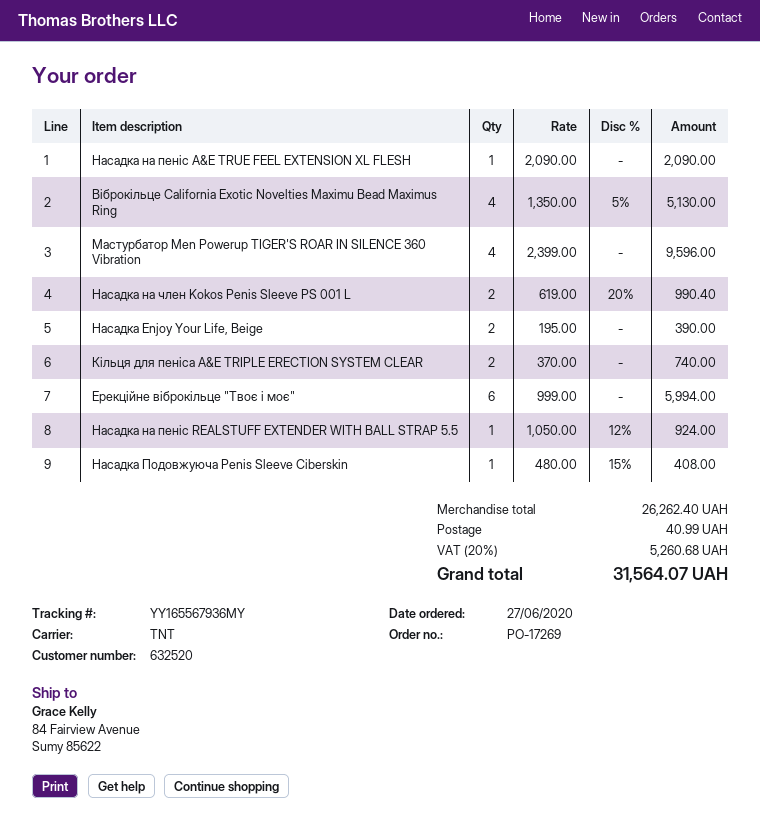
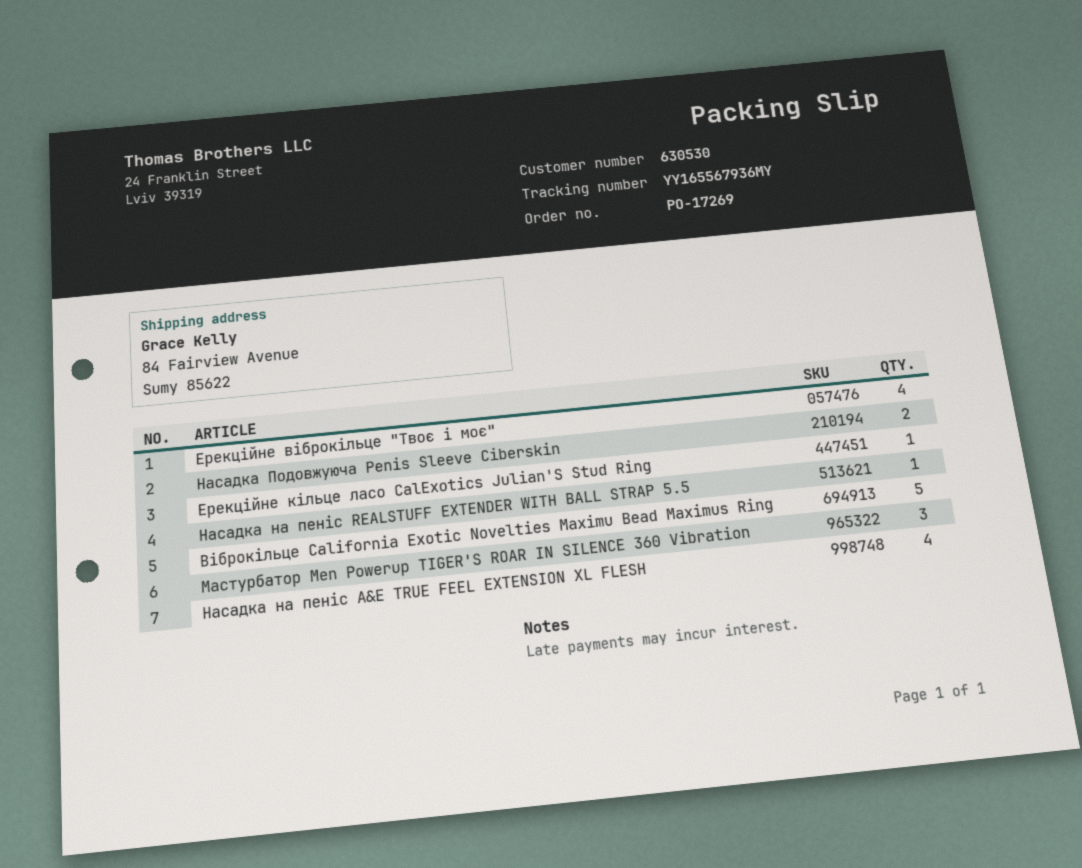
customer number: 632520 -> 630530
Насадка на пеніс A&E TRUE FEEL EXTENSION XL FLESH: 1 -> 4
Віброкільце California Exotic Novelties Maximu Bead Maximus Ring: 4 -> 5
Мастурбатор Men Powerup TIGER'S ROAR IN SILENCE 360 Vibration: 4 -> 3
Насадка на член Kokos Penis Sleeve PS 001 L: 2 -> none
Насадка Enjoy Your Life, Beige: 2 -> none
Кільця для пеніса A&E TRIPLE ERECTION SYSTEM CLEAR: 2 -> none
Ерекційне віброкільце "Твоє і моє": 6 -> 4
Насадка Подовжуюча Penis Sleeve Ciberskin: 1 -> 2
Ерекційне кільце ласо CalExotics Julian'S Stud Ring: none -> 1

